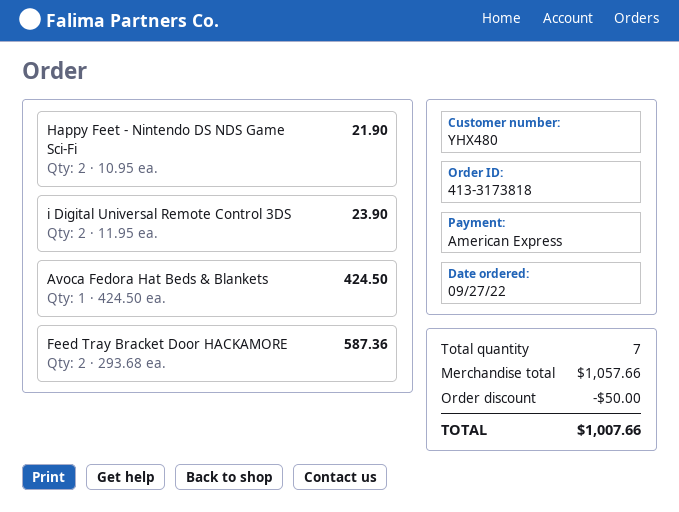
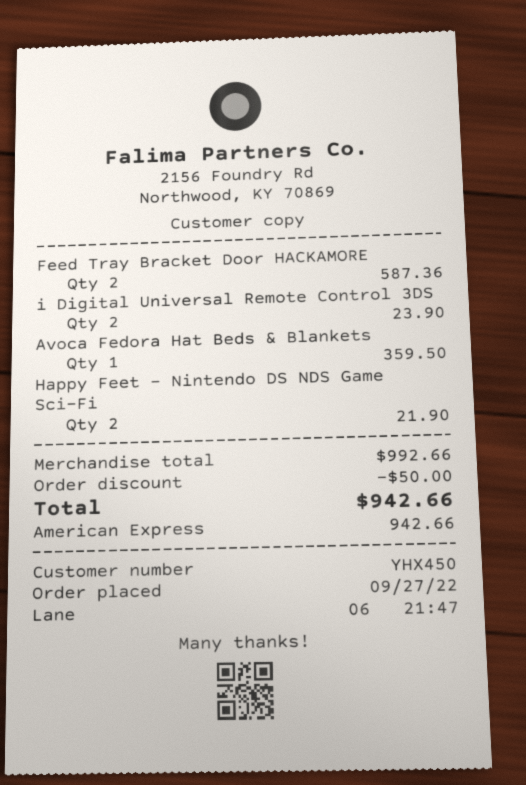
customer number: YHX480 -> YHX450
Avoca Fedora Hat Beds & Blankets: 1 for 424.50 -> 1 for 359.50
subtotal: 1057.66 -> 992.66
total: 1007.66 -> 942.66

